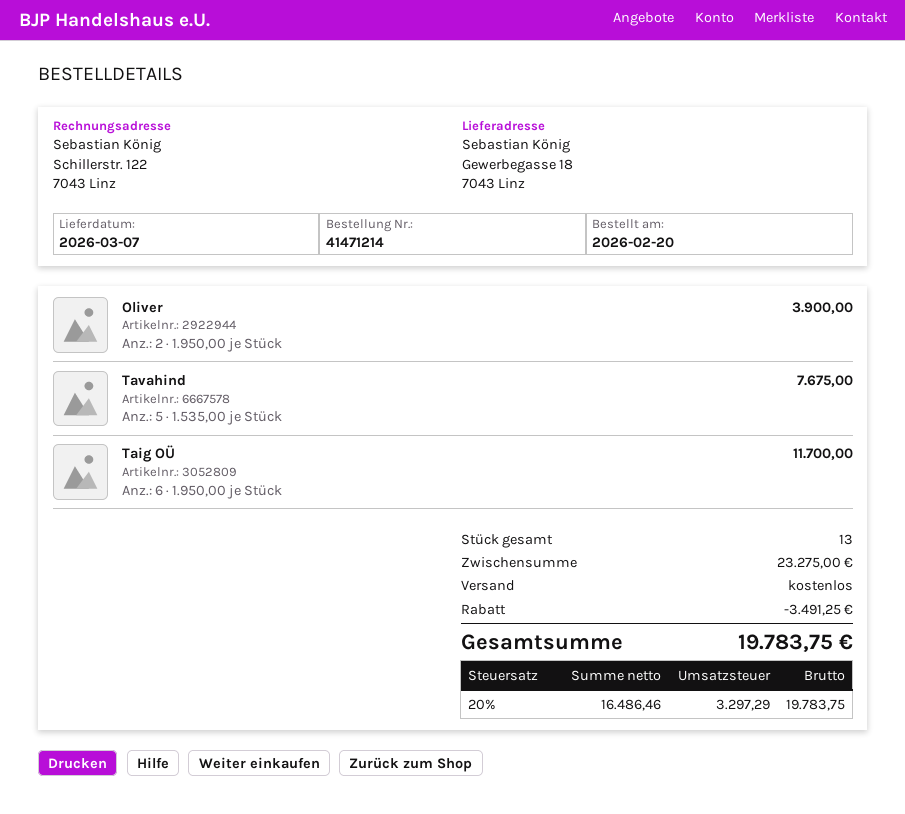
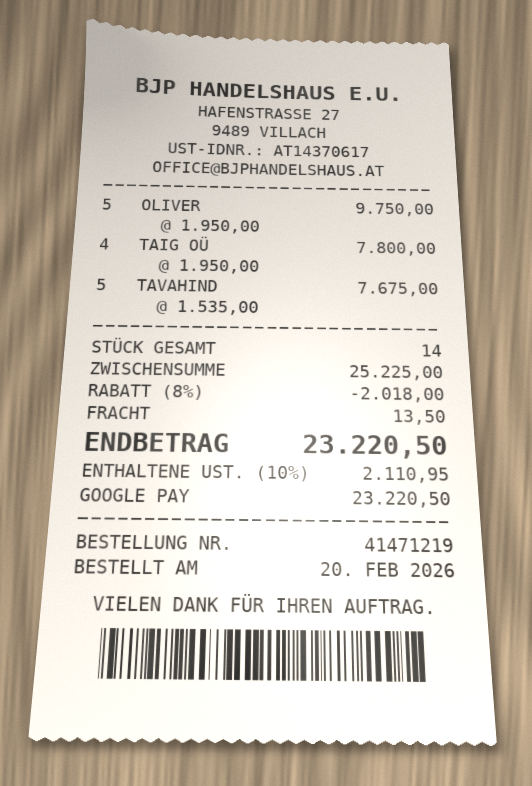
order number: 41471214 -> 41471219
Oliver: 2 x 1950.00 = 3900.00 -> 5 x 1950.00 = 9750.00
Taig OÜ: 6 x 1950.00 = 11700.00 -> 4 x 1950.00 = 7800.00
total quantity: 13 -> 14
subtotal: 23275.00 -> 25225.00
discount: 3491.25 -> 2018.00
shipping: 0.00 -> 13.50
tax: 20% = 3297.29 -> 10% = 2110.95
total: 19783.75 -> 23220.50

